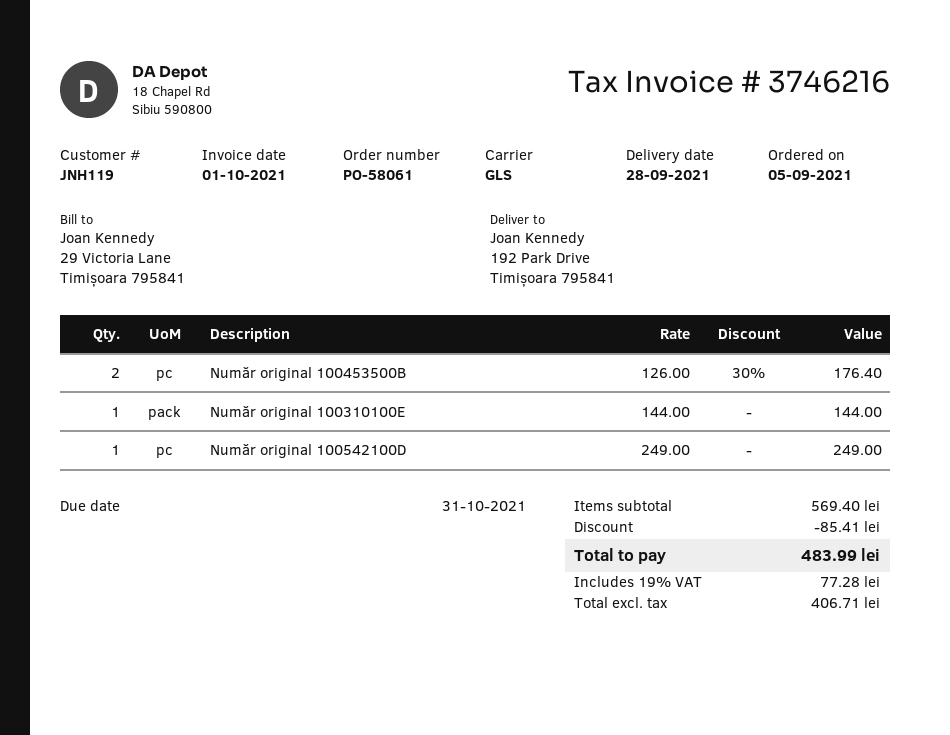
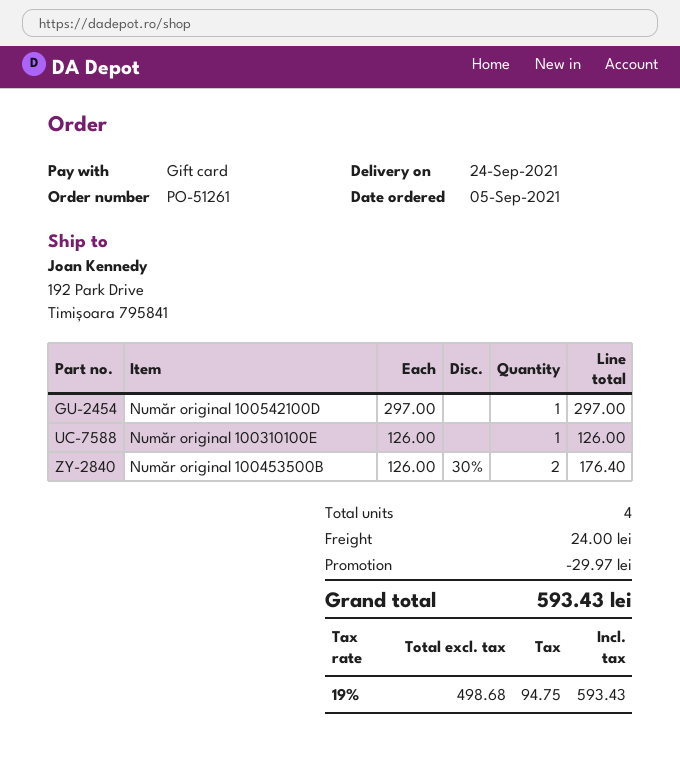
order number: PO-58061 -> PO-51261
delivery date: 2021-09-28 -> 2021-09-24
Număr original 100310100E: 1 x 144.00 = 144.00 -> 1 x 126.00 = 126.00
Număr original 100542100D: 1 x 249.00 = 249.00 -> 1 x 297.00 = 297.00
discount: 85.41 -> 29.97
shipping: none -> 24.00
net: 406.71 -> 498.68
tax: 19% = 77.28 -> 19% = 94.75
total: 483.99 -> 593.43

